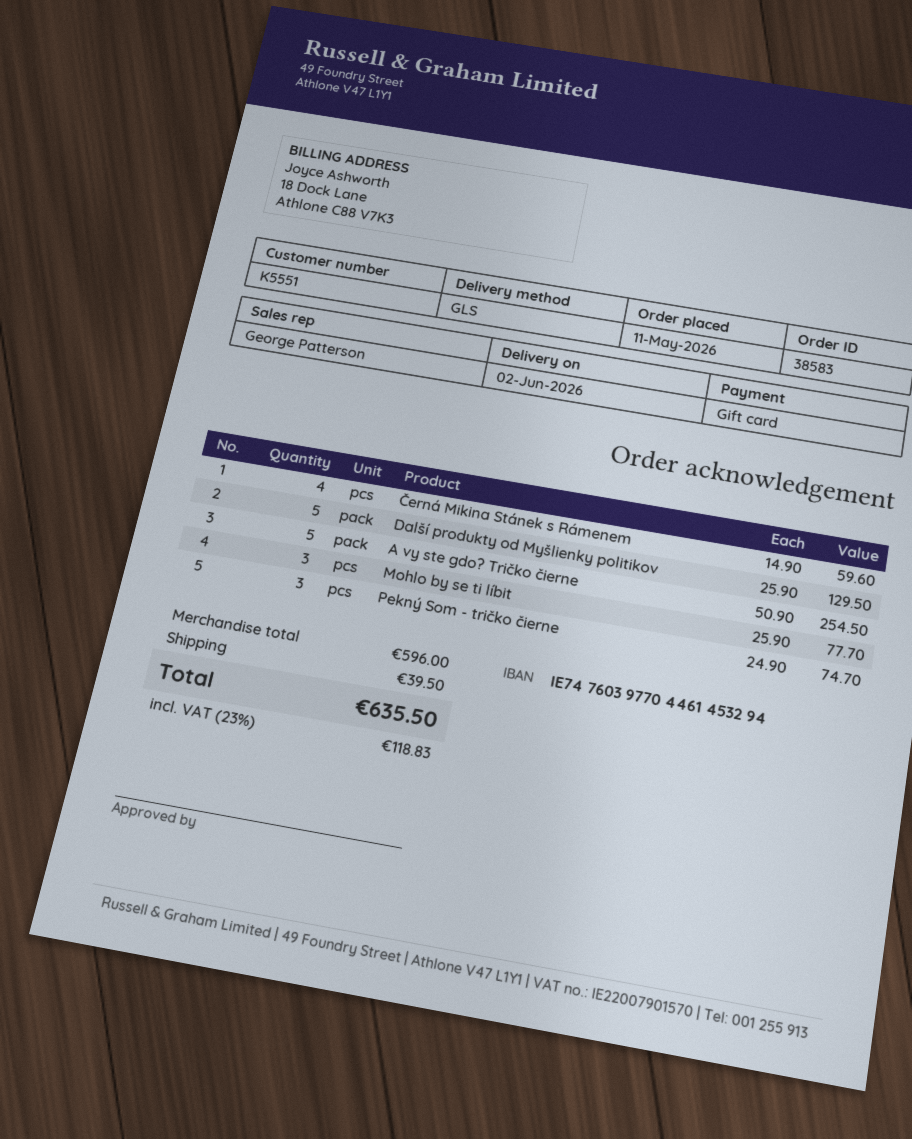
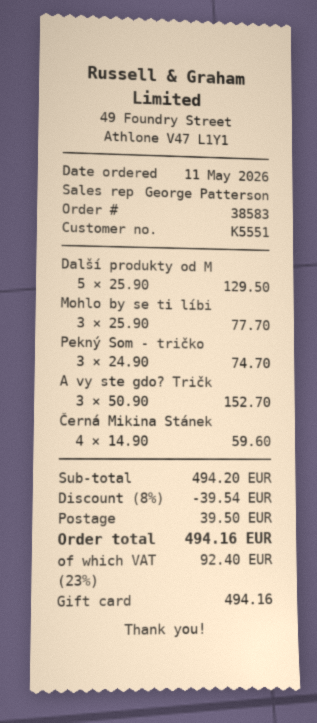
A vy ste gdo? Tričko čierne: 5 x 50.90 = 254.50 -> 3 x 50.90 = 152.70
subtotal: 596.00 -> 494.20
discount: none -> 8% = 39.54
tax: 23% = 118.83 -> 23% = 92.40
total: 635.50 -> 494.16

